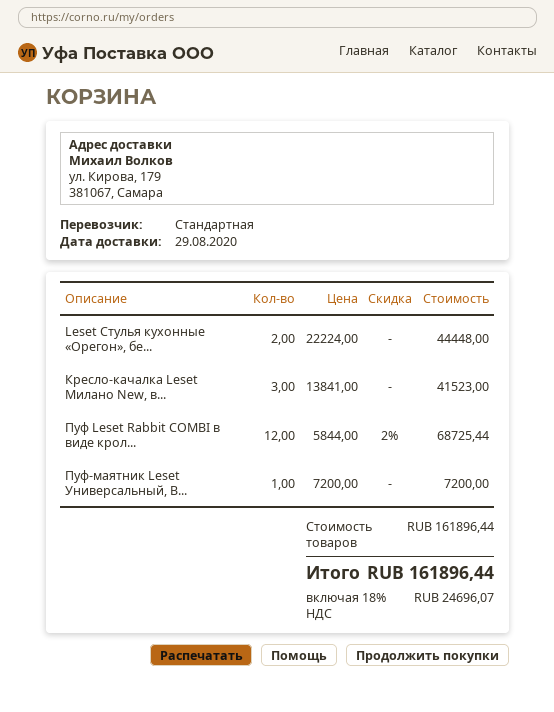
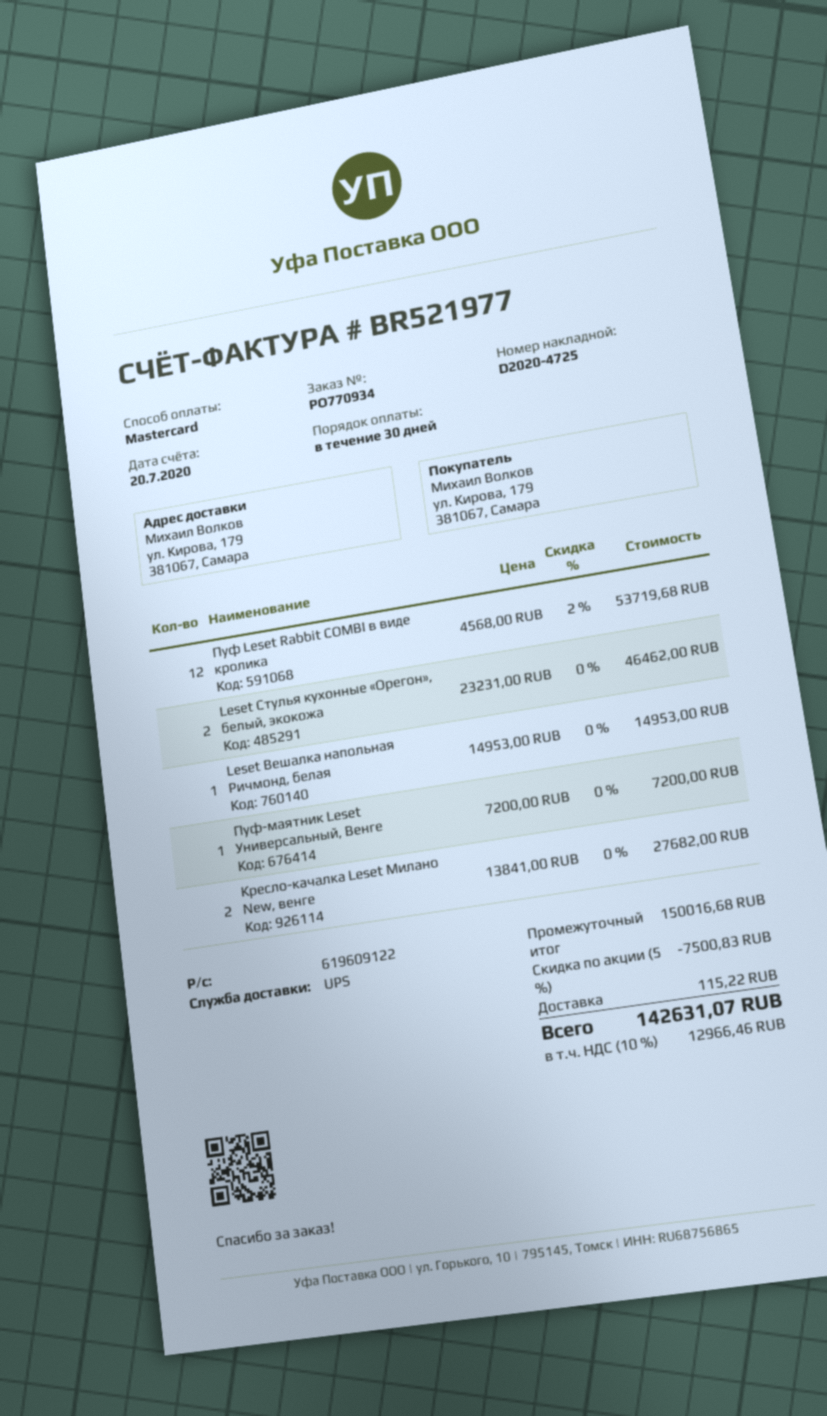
shipping method: standard -> UPS
Leset Стулья кухонные «Орегон», бе...: 2 x 22224.00 = 44448.00 -> 2 x 23231.00 = 46462.00
Кресло-качалка Leset Милано New, в...: 3 x 13841.00 = 41523.00 -> 2 x 13841.00 = 27682.00
Пуф Leset Rabbit COMBI в виде крол...: 12 x 5844.00 - 2% = 68725.44 -> 12 x 4568.00 - 2% = 53719.68
Leset Вешалка напольная Ричмонд, белая: none -> 1 x 14953.00 = 14953.00
subtotal: 161896.44 -> 150016.68
discount: none -> 5% = 7500.83
shipping: none -> 115.22
tax: 18% = 24696.07 -> 10% = 12966.46
total: 161896.44 -> 142631.07

